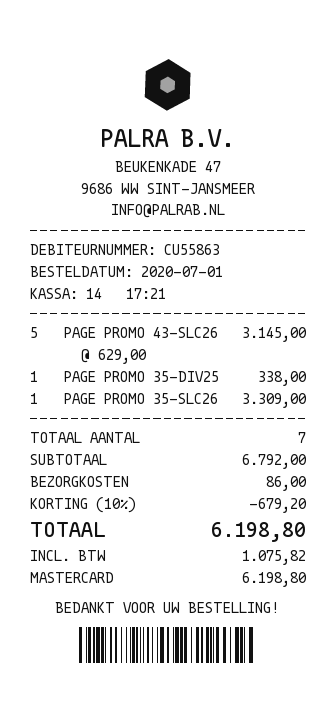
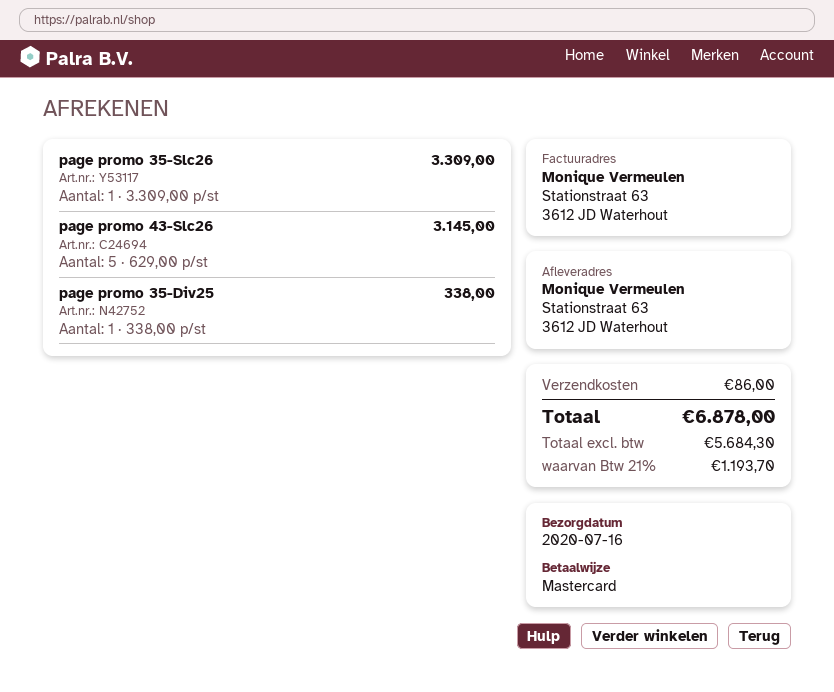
discount: 10% = 679.20 -> none
tax: 1075.82 -> 1193.70
total: 6198.80 -> 6878.00

